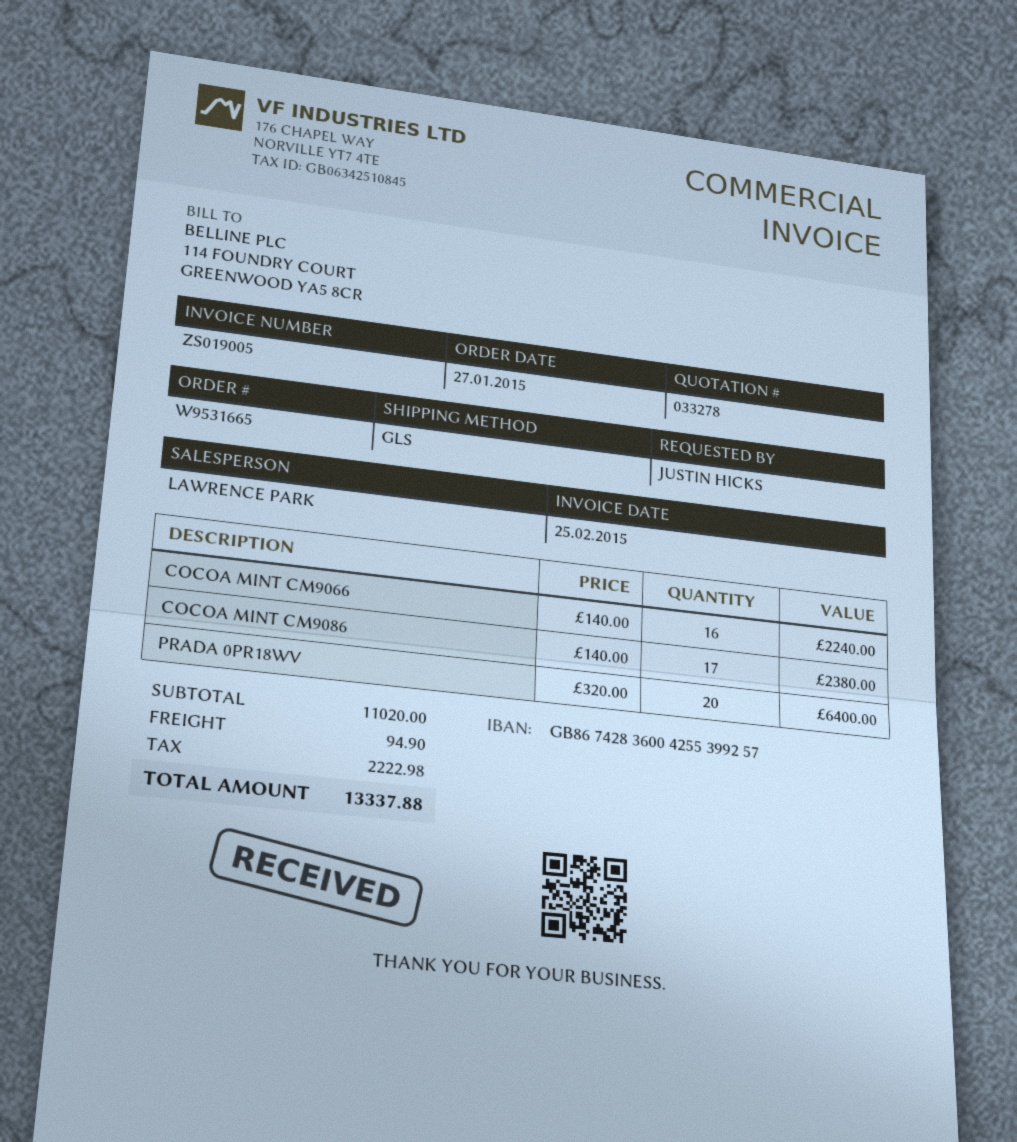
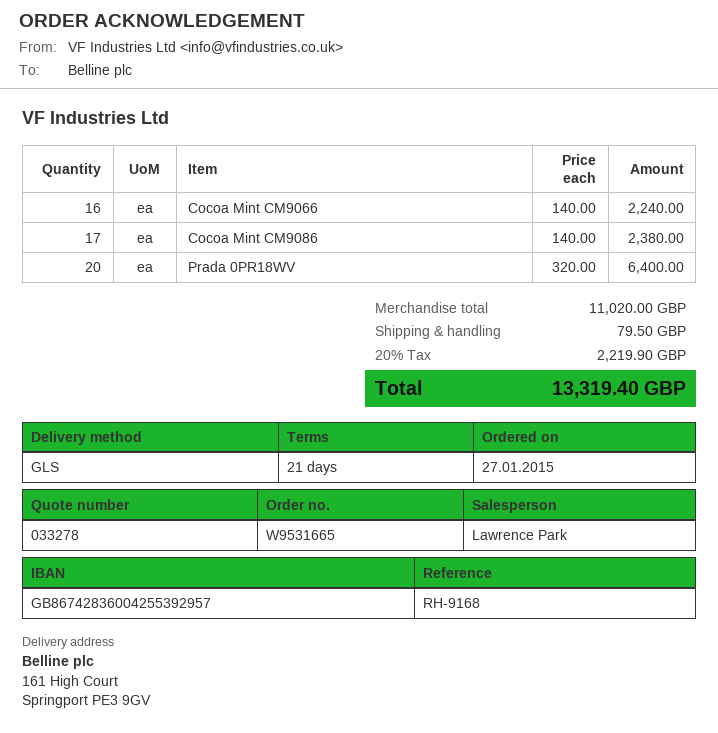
bank account: GB86742836004255399257 -> GB86742836004255392957
shipping: 94.90 -> 79.50
tax: 2222.98 -> 2219.90
total: 13337.88 -> 13319.40

